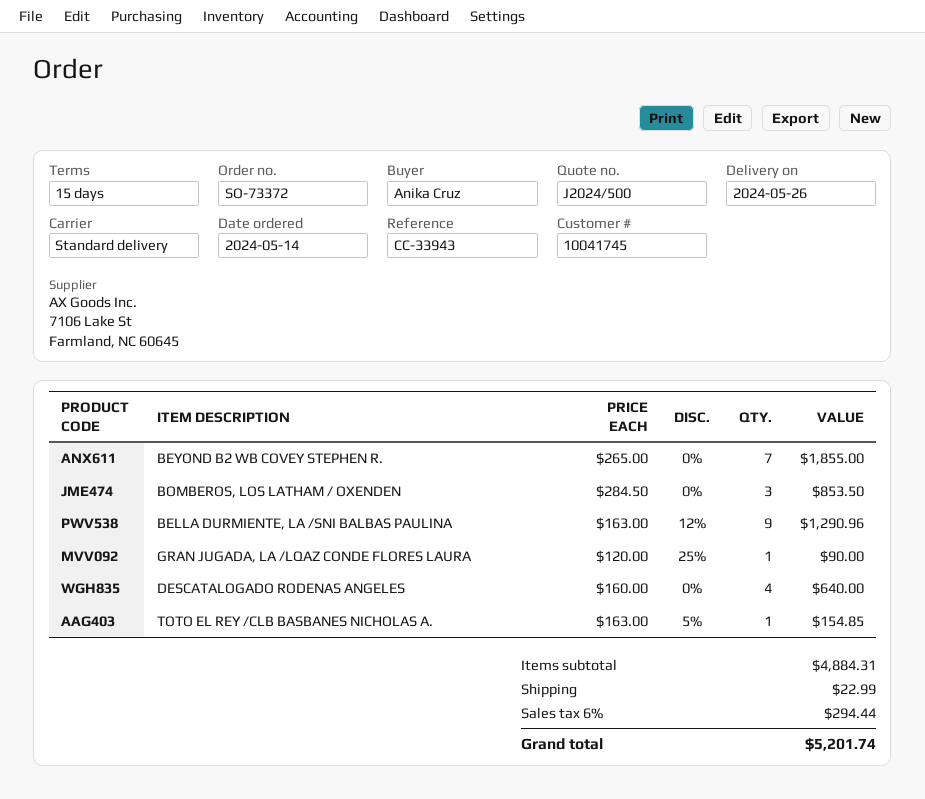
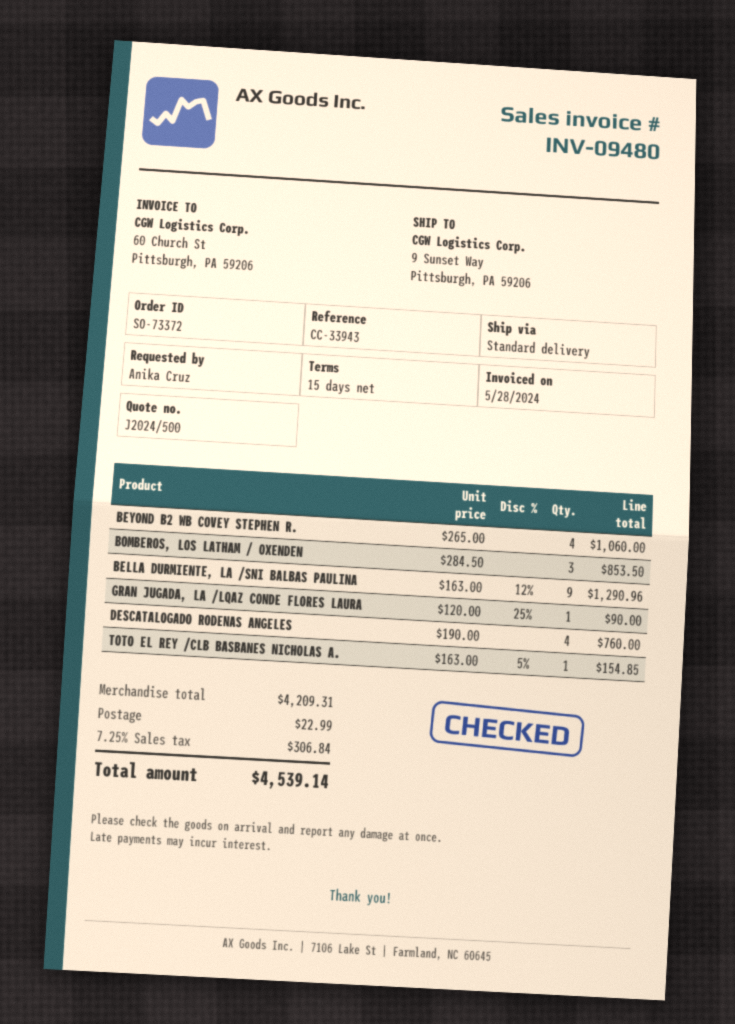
BEYOND B2 WB COVEY STEPHEN R.: 7 x 265.00 = 1855.00 -> 4 x 265.00 = 1060.00
DESCATALOGADO RODENAS ANGELES: 4 x 160.00 = 640.00 -> 4 x 190.00 = 760.00
subtotal: 4884.31 -> 4209.31
tax: 6% = 294.44 -> 7.25% = 306.84
total: 5201.74 -> 4539.14

